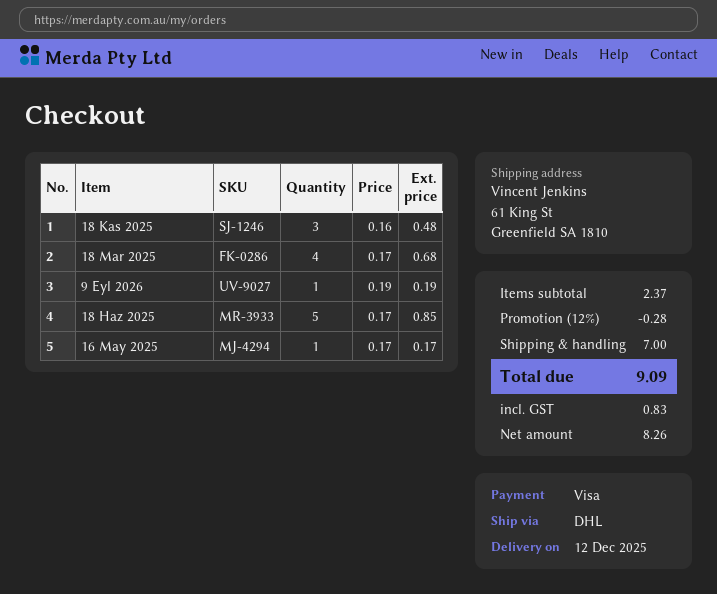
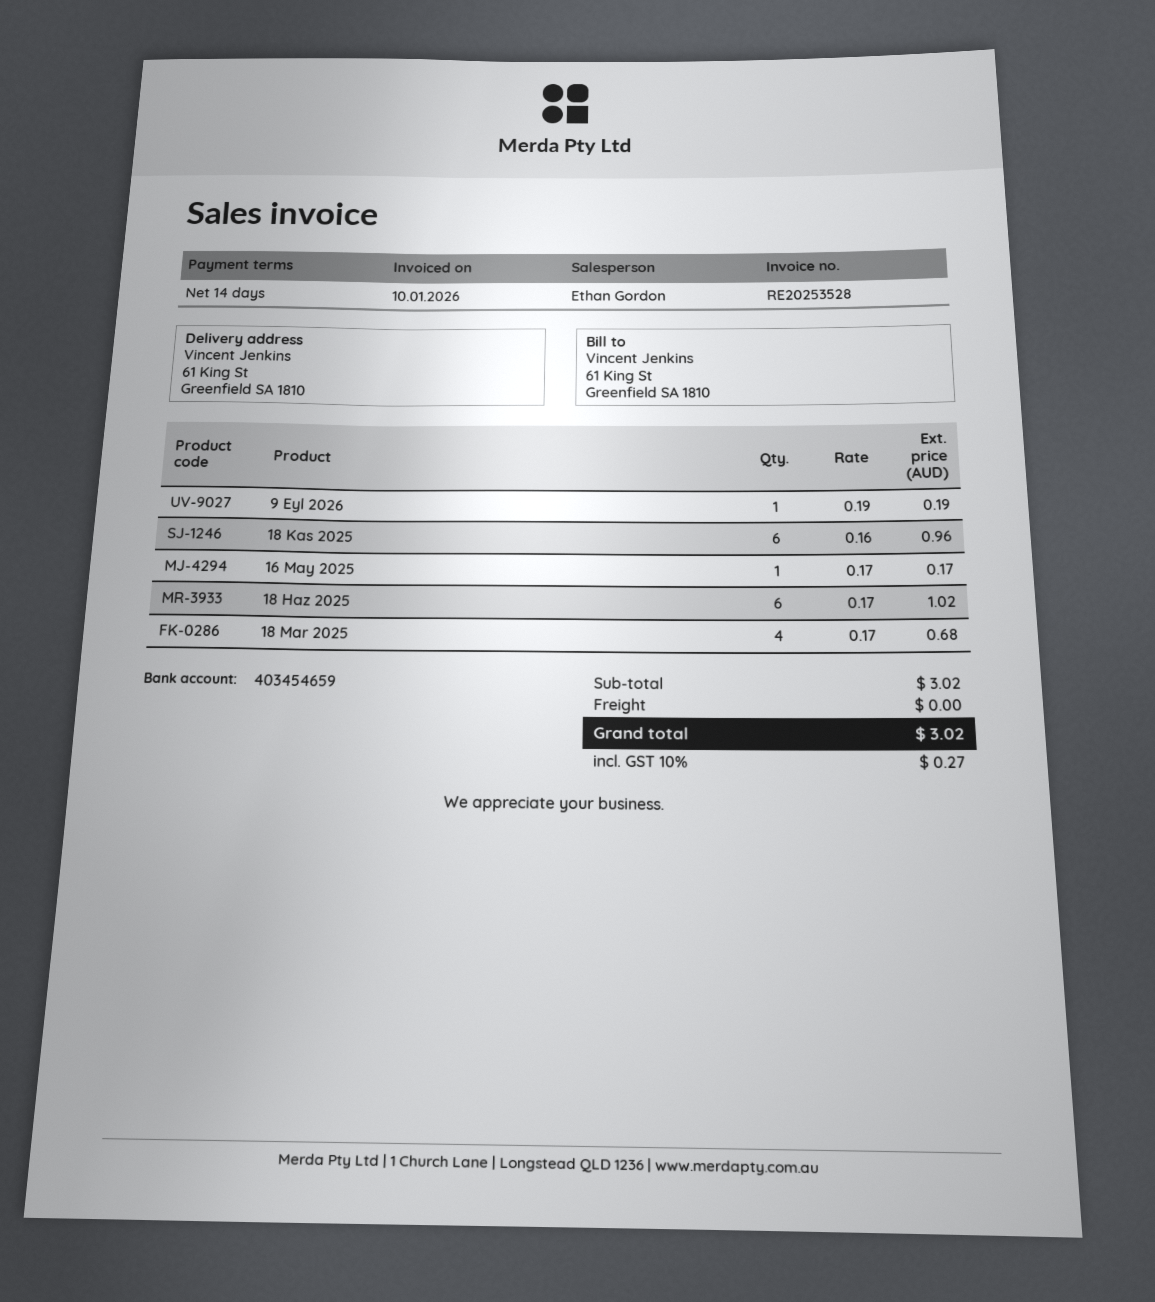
18 Kas 2025: 3 x 0.16 = 0.48 -> 6 x 0.16 = 0.96
18 Haz 2025: 5 x 0.17 = 0.85 -> 6 x 0.17 = 1.02
subtotal: 2.37 -> 3.02
discount: 12% = 0.28 -> none
shipping: 7.00 -> 0.00
tax: 0.83 -> 0.27
total: 9.09 -> 3.02

